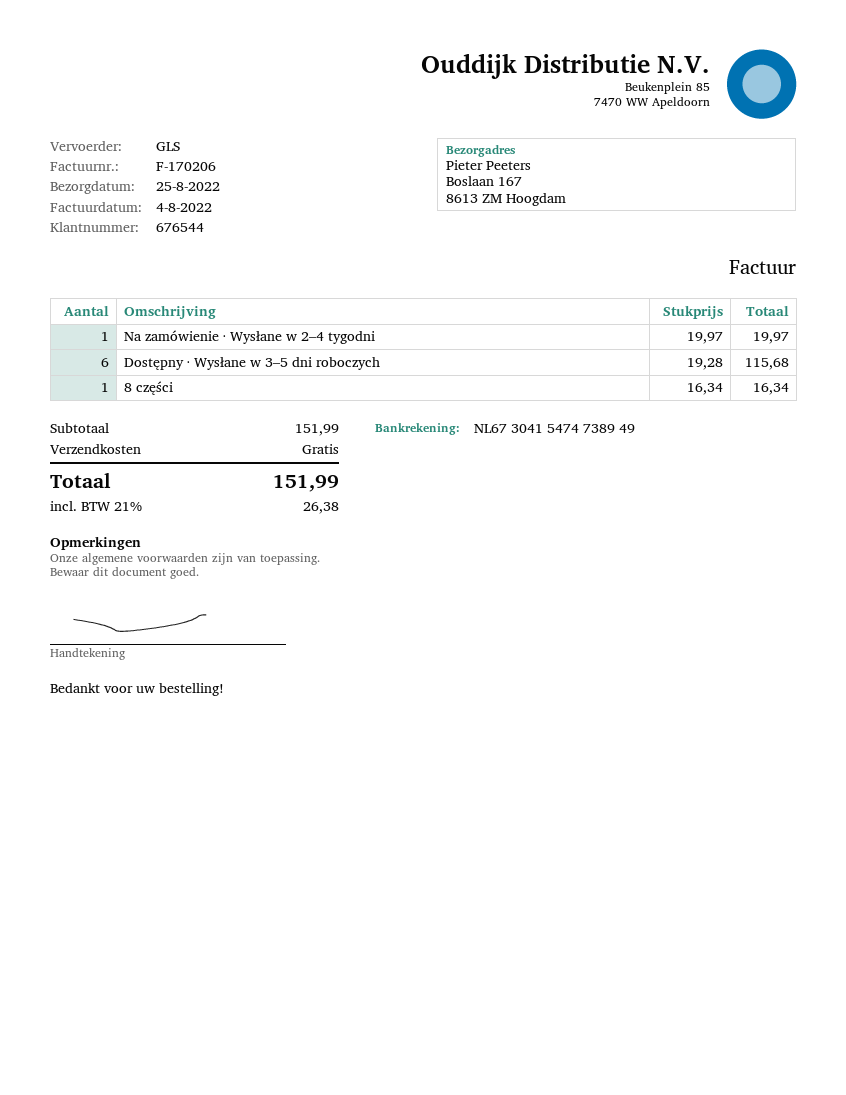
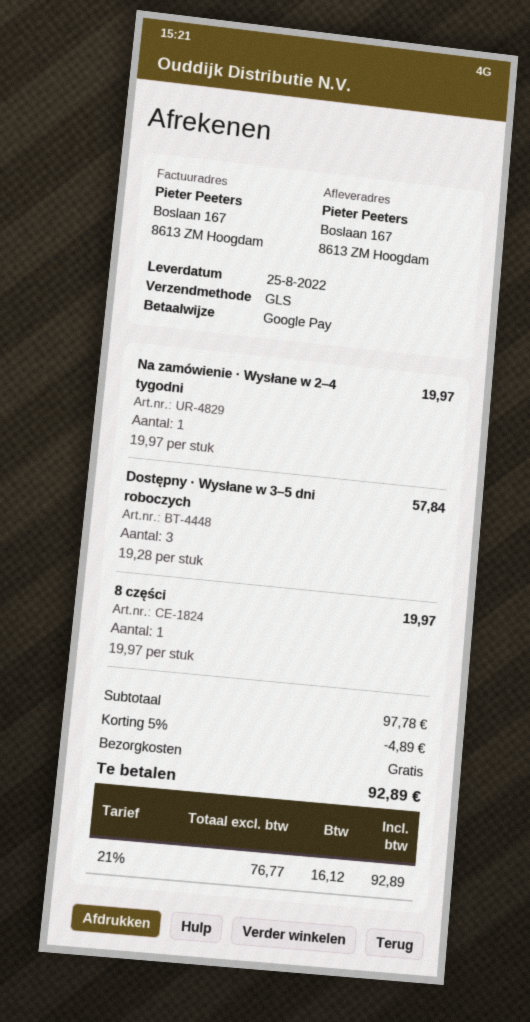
Dostępny · Wysłane w 3–5 dni roboczych: 6 x 19.28 = 115.68 -> 3 x 19.28 = 57.84
8 części: 1 x 16.34 = 16.34 -> 1 x 19.97 = 19.97
subtotal: 151.99 -> 97.78
discount: none -> 5% = 4.89
tax: 21% = 26.38 -> 21% = 16.12
total: 151.99 -> 92.89

